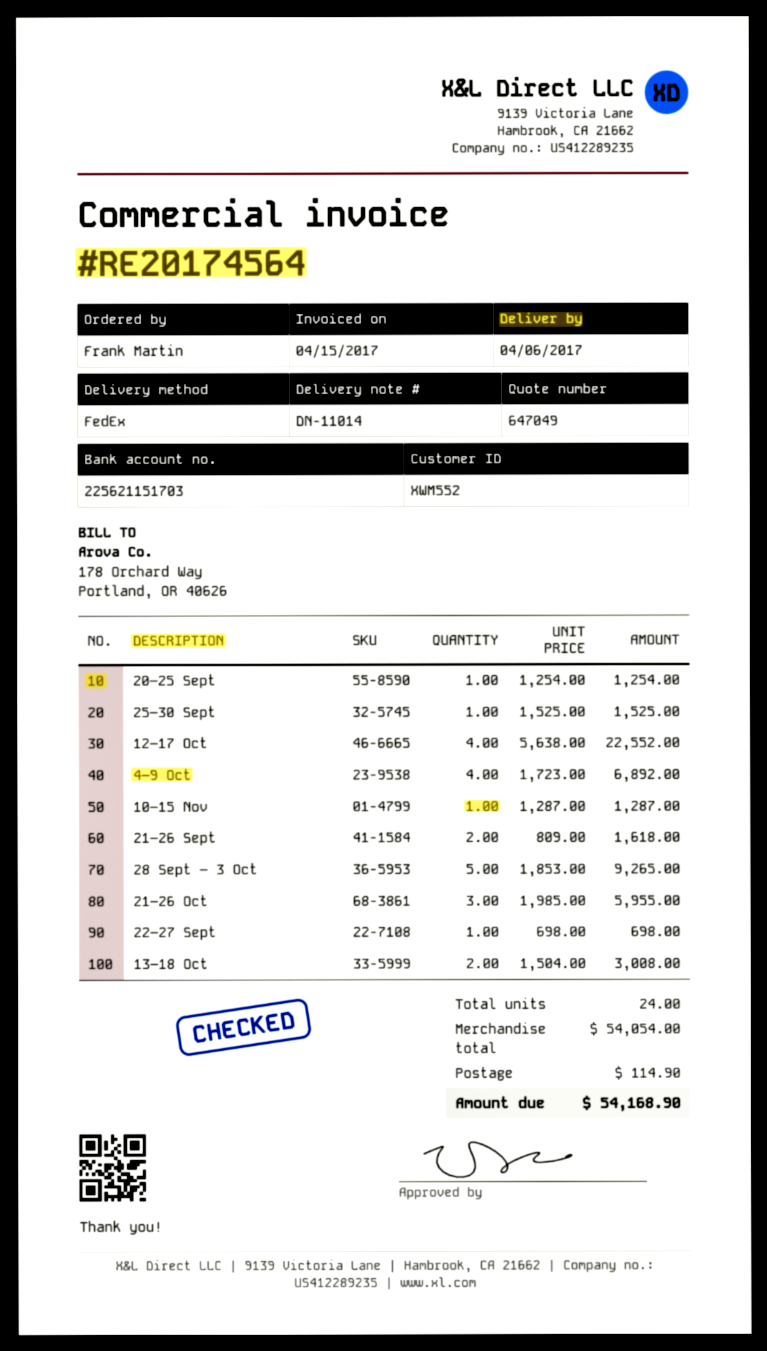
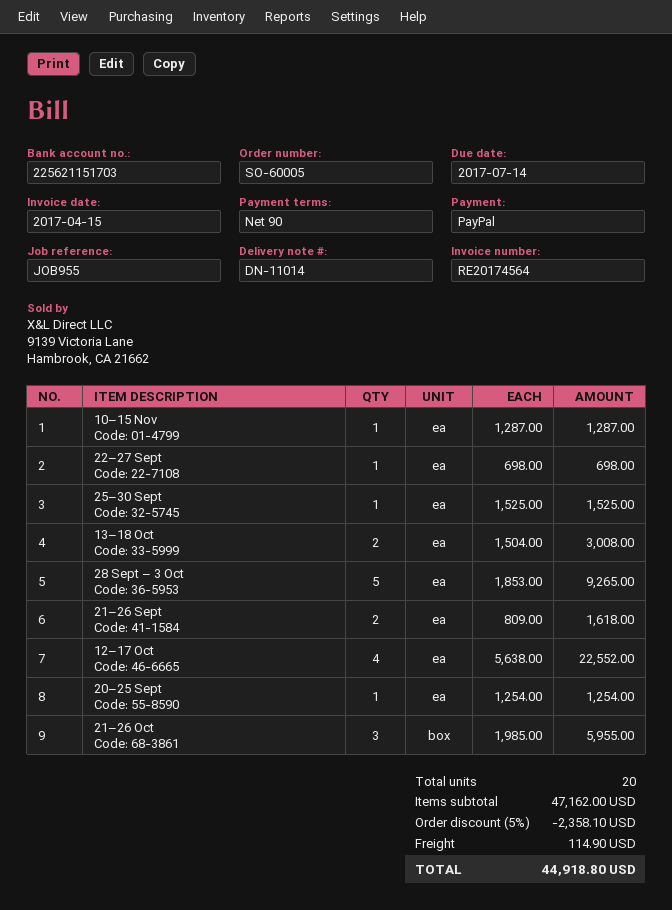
4–9 Oct: 4 x 1723.00 = 6892.00 -> none
total quantity: 24 -> 20
subtotal: 54054.00 -> 47162.00
discount: none -> 5% = 2358.10
total: 54168.90 -> 44918.80

